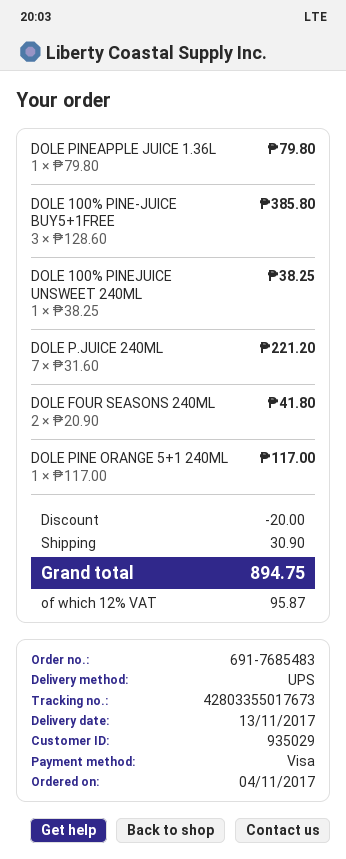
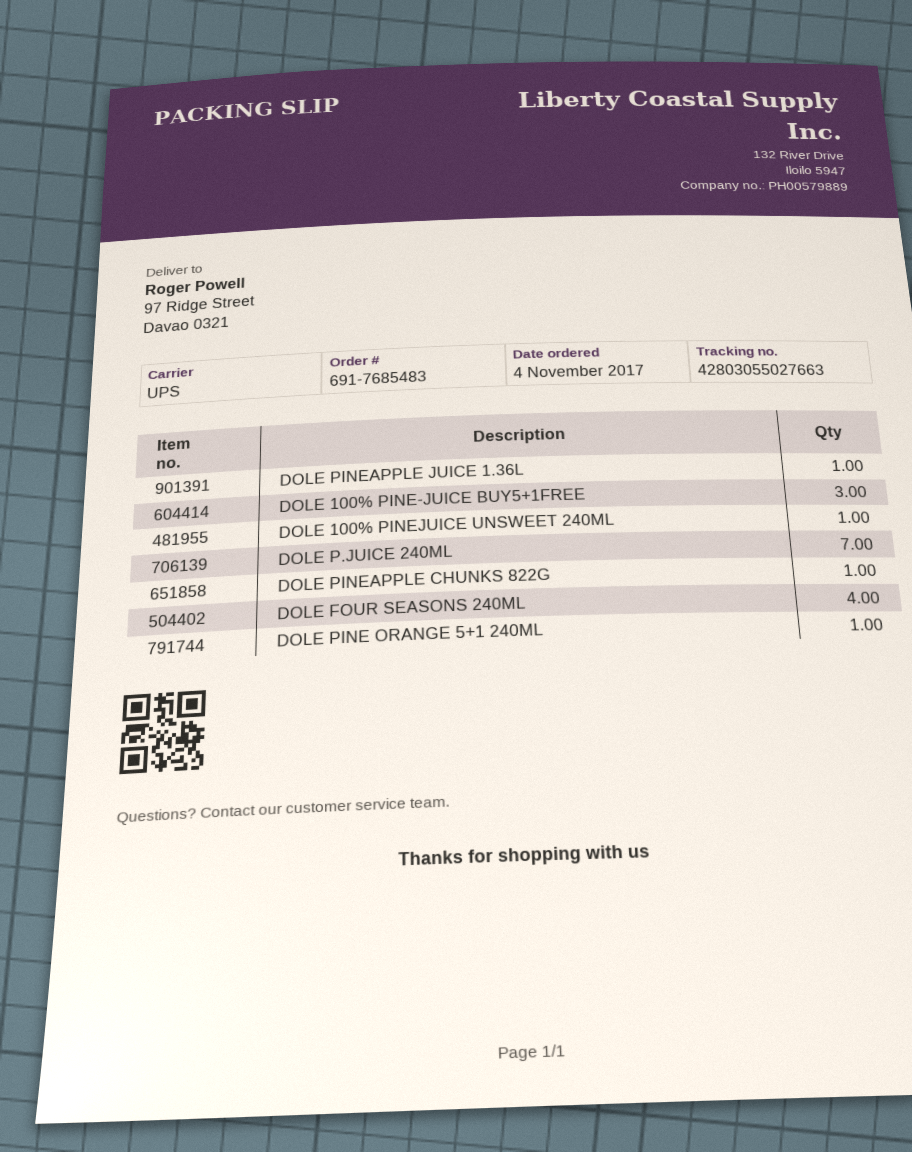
tracking number: 42803355017673 -> 42803055027663
DOLE FOUR SEASONS 240ML: 2 -> 4
DOLE PINEAPPLE CHUNKS 822G: none -> 1

